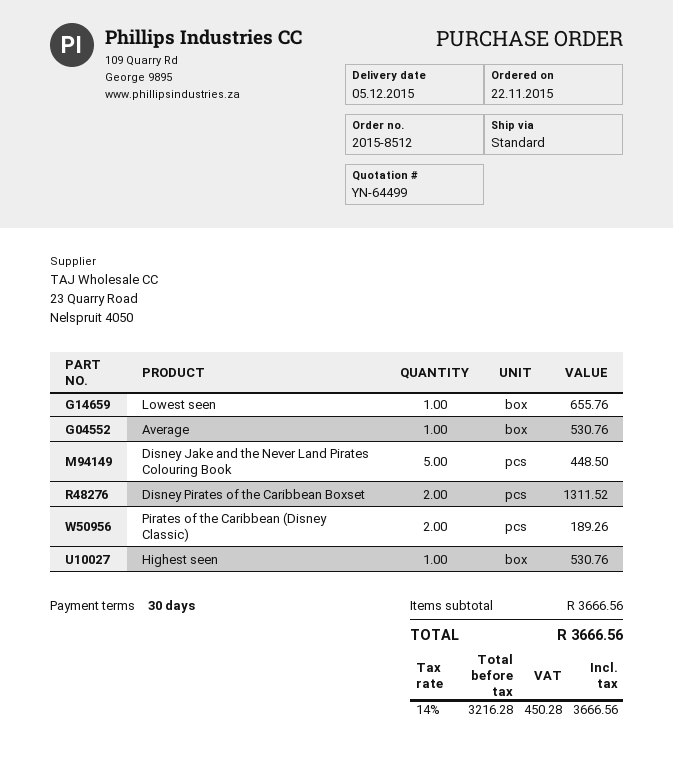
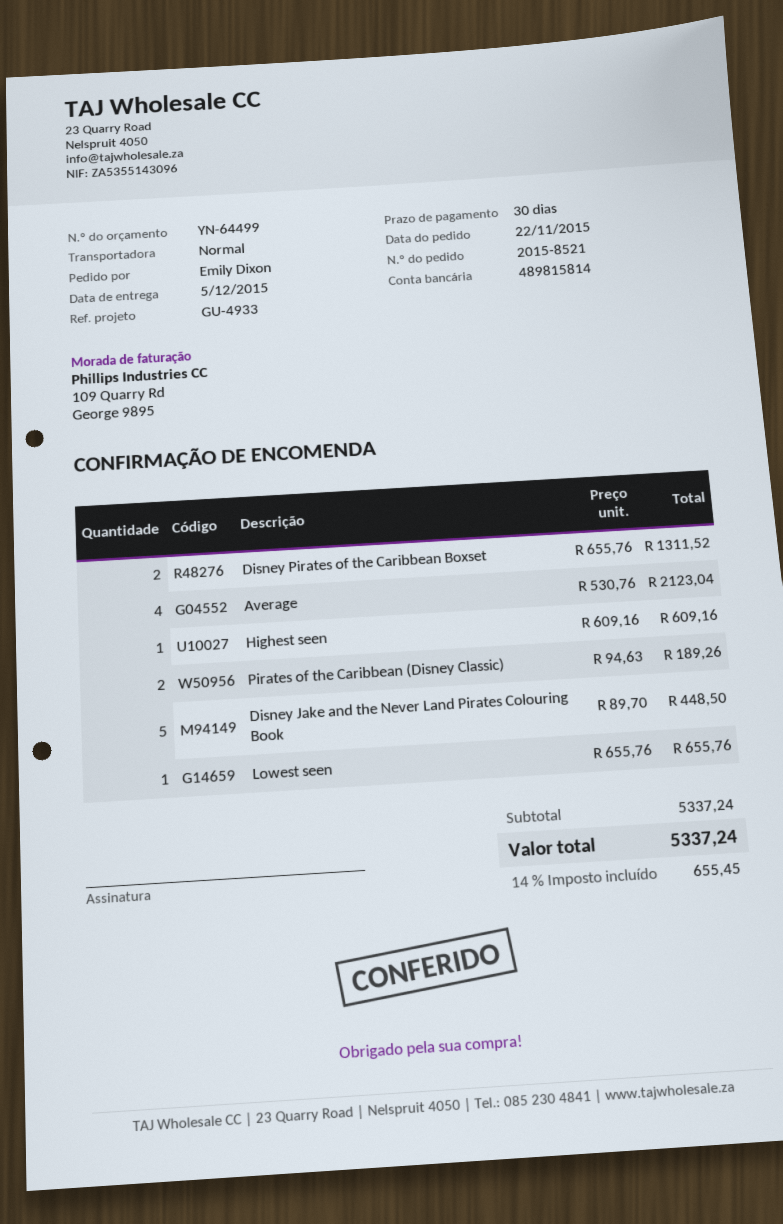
order number: 2015-8512 -> 2015-8521
Average: 1 for 530.76 -> 4 for 2123.04
Highest seen: 1 for 530.76 -> 1 for 609.16
subtotal: 3666.56 -> 5337.24
tax: 14% = 450.28 -> 14% = 655.45
total: 3666.56 -> 5337.24

